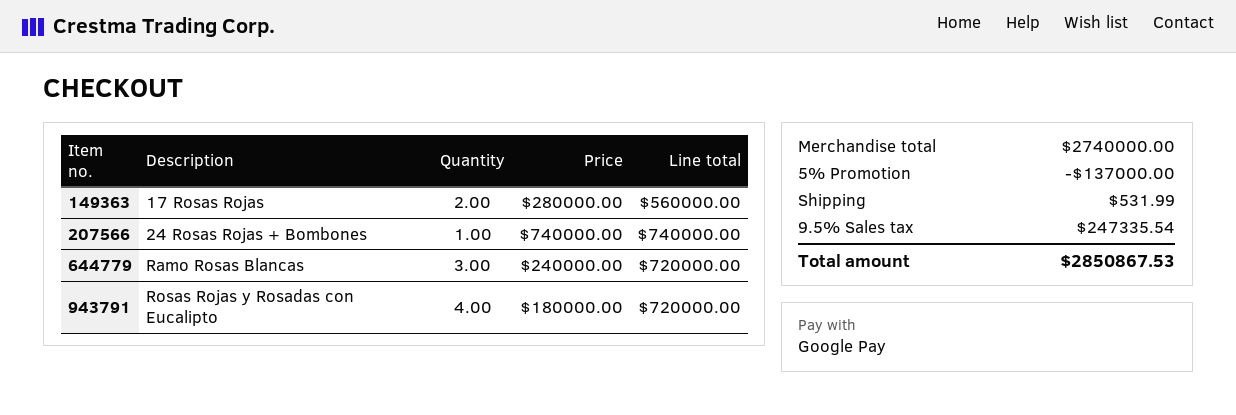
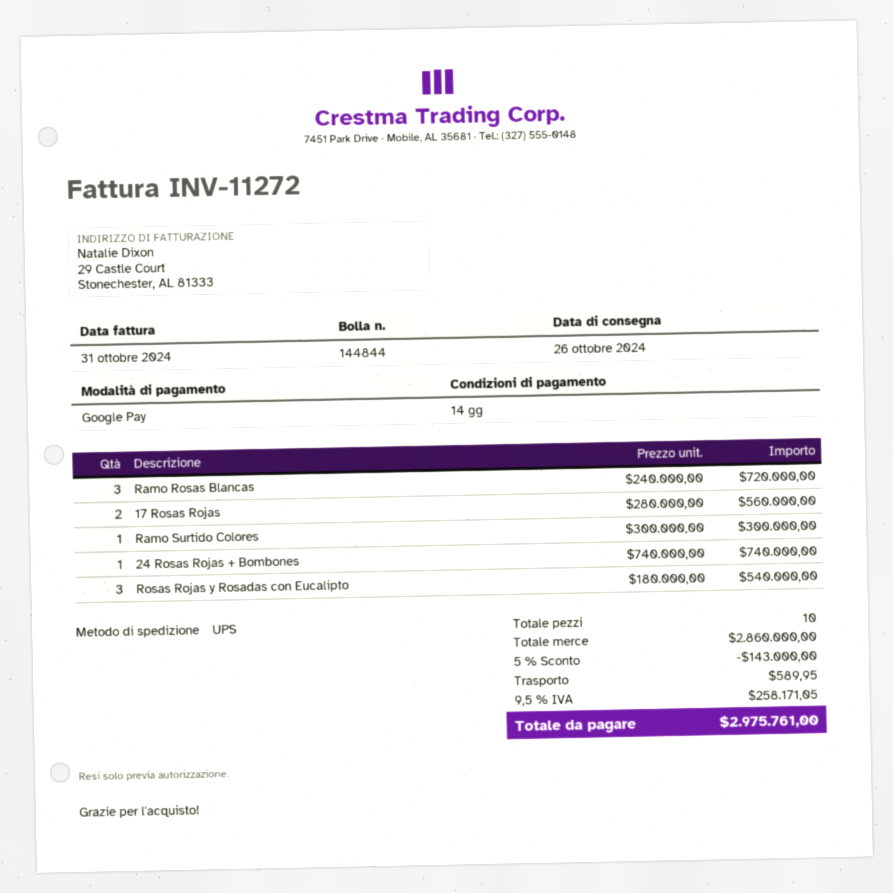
Rosas Rojas y Rosadas con Eucalipto: 4 x 180000.00 = 720000.00 -> 3 x 180000.00 = 540000.00
Ramo Surtido Colores: none -> 1 x 300000.00 = 300000.00
subtotal: 2740000.00 -> 2860000.00
discount: 5% = 137000.00 -> 5% = 143000.00
shipping: 531.99 -> 589.95
tax: 9.5% = 247335.54 -> 9.5% = 258171.05
total: 2850867.53 -> 2975761.00

